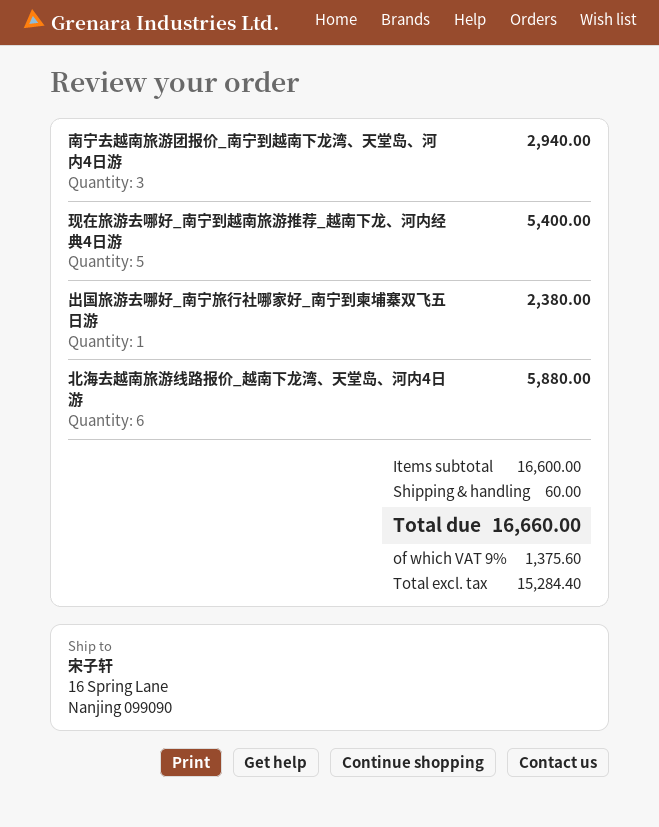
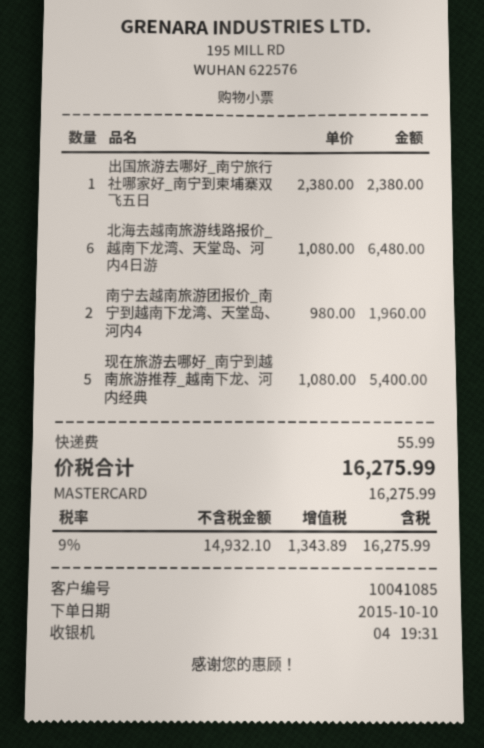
南宁去越南旅游团报价_南宁到越南下龙湾、天堂岛、河内4日游: 3 for 2940.00 -> 2 for 1960.00
北海去越南旅游线路报价_越南下龙湾、天堂岛、河内4日游: 6 for 5880.00 -> 6 for 6480.00
shipping: 60.00 -> 55.99
net: 15284.40 -> 14932.10
tax: 9% = 1375.60 -> 9% = 1343.89
total: 16660.00 -> 16275.99

